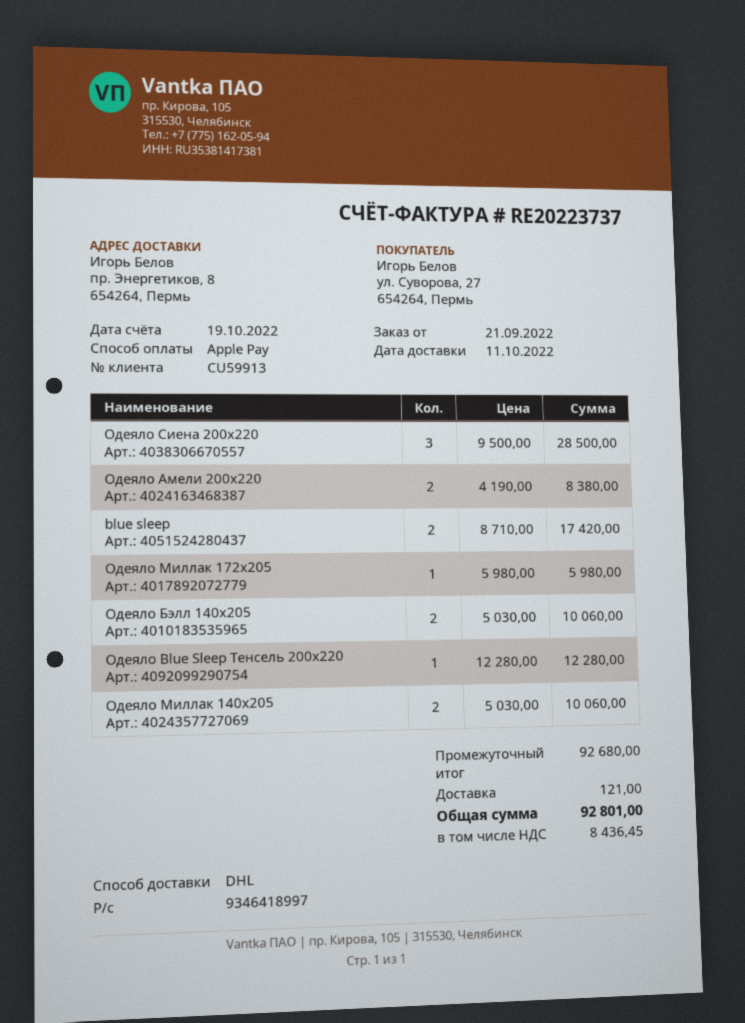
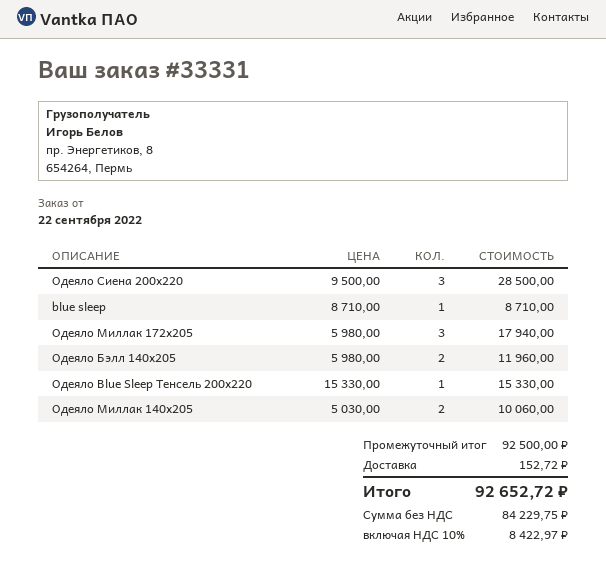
order date: 2022-09-21 -> 2022-09-22
Одеяло Амели 200x220: 2 x 4190.00 = 8380.00 -> none
blue sleep: 2 x 8710.00 = 17420.00 -> 1 x 8710.00 = 8710.00
Одеяло Миллак 172x205: 1 x 5980.00 = 5980.00 -> 3 x 5980.00 = 17940.00
Одеяло Бэлл 140x205: 2 x 5030.00 = 10060.00 -> 2 x 5980.00 = 11960.00
Одеяло Blue Sleep Тенсель 200x220: 1 x 12280.00 = 12280.00 -> 1 x 15330.00 = 15330.00
subtotal: 92680.00 -> 92500.00
shipping: 121.00 -> 152.72
tax: 8436.45 -> 8422.97
total: 92801.00 -> 92652.72

